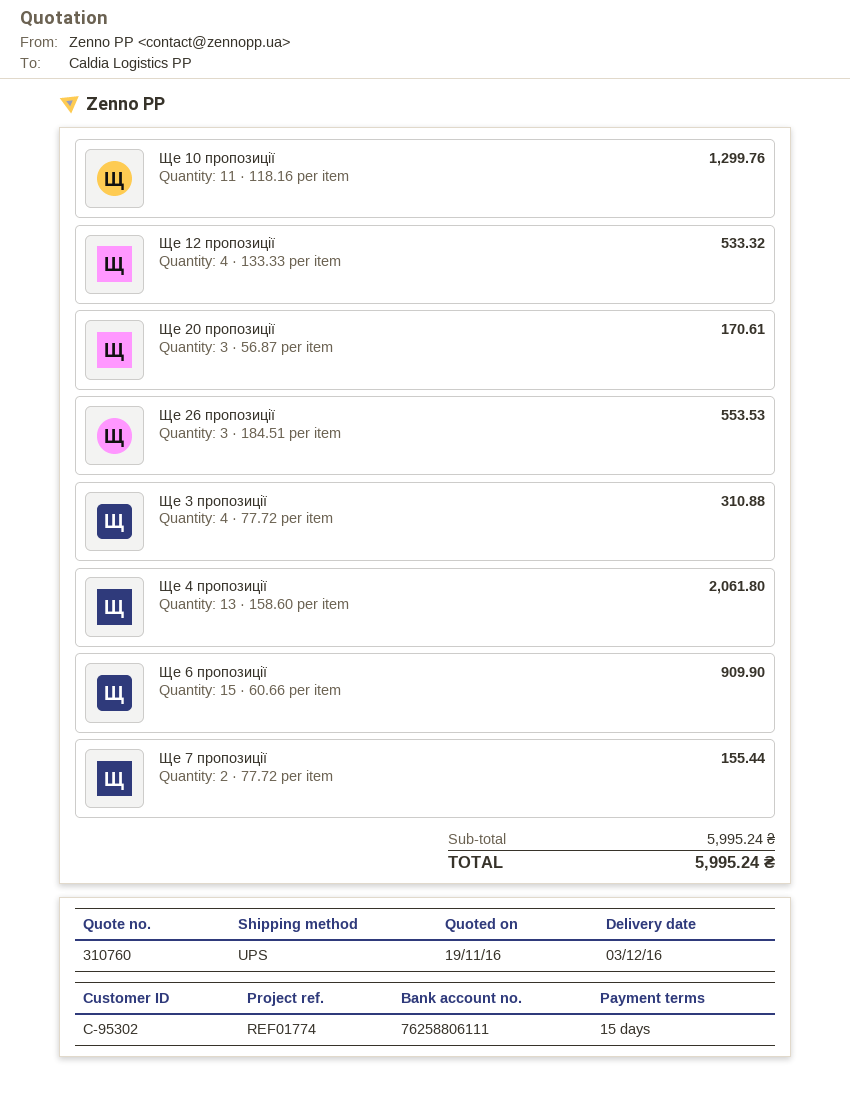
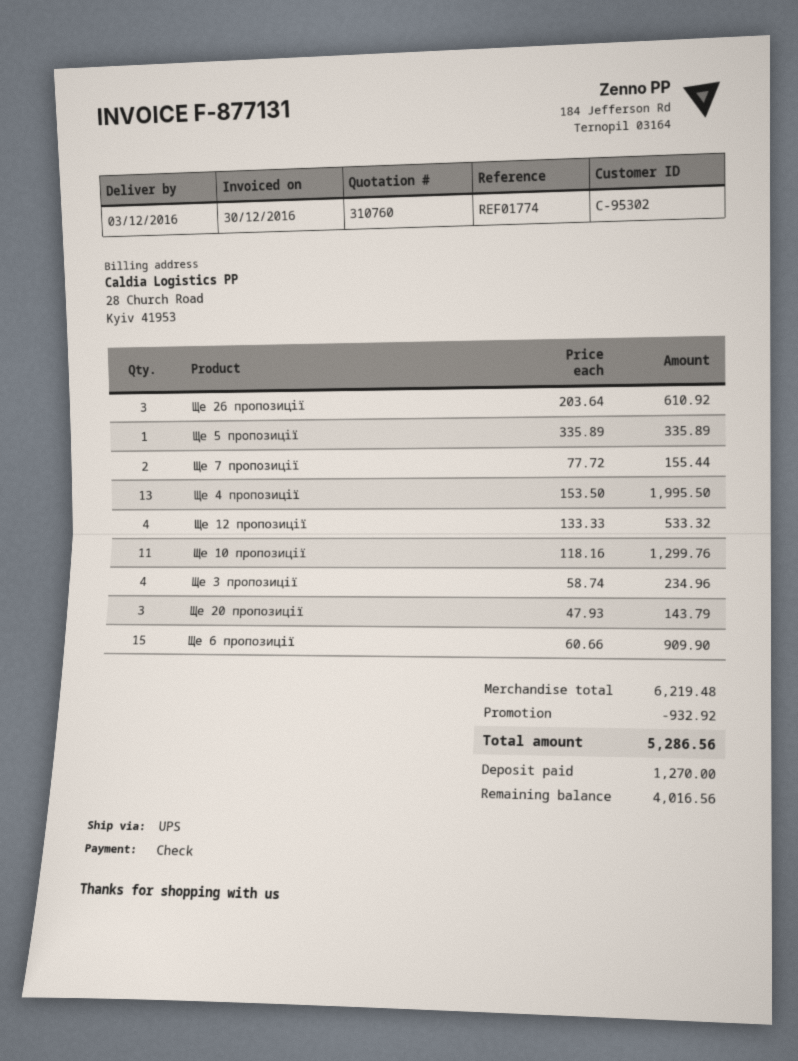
Ще 20 пропозиції: 3 x 56.87 = 170.61 -> 3 x 47.93 = 143.79
Ще 26 пропозиції: 3 x 184.51 = 553.53 -> 3 x 203.64 = 610.92
Ще 3 пропозиції: 4 x 77.72 = 310.88 -> 4 x 58.74 = 234.96
Ще 4 пропозиції: 13 x 158.60 = 2061.80 -> 13 x 153.50 = 1995.50
Ще 5 пропозиції: none -> 1 x 335.89 = 335.89
subtotal: 5995.24 -> 6219.48
discount: none -> 932.92
total: 5995.24 -> 5286.56

